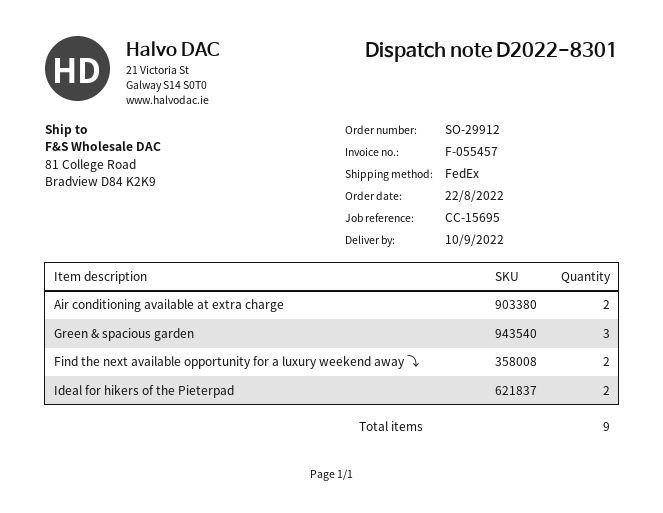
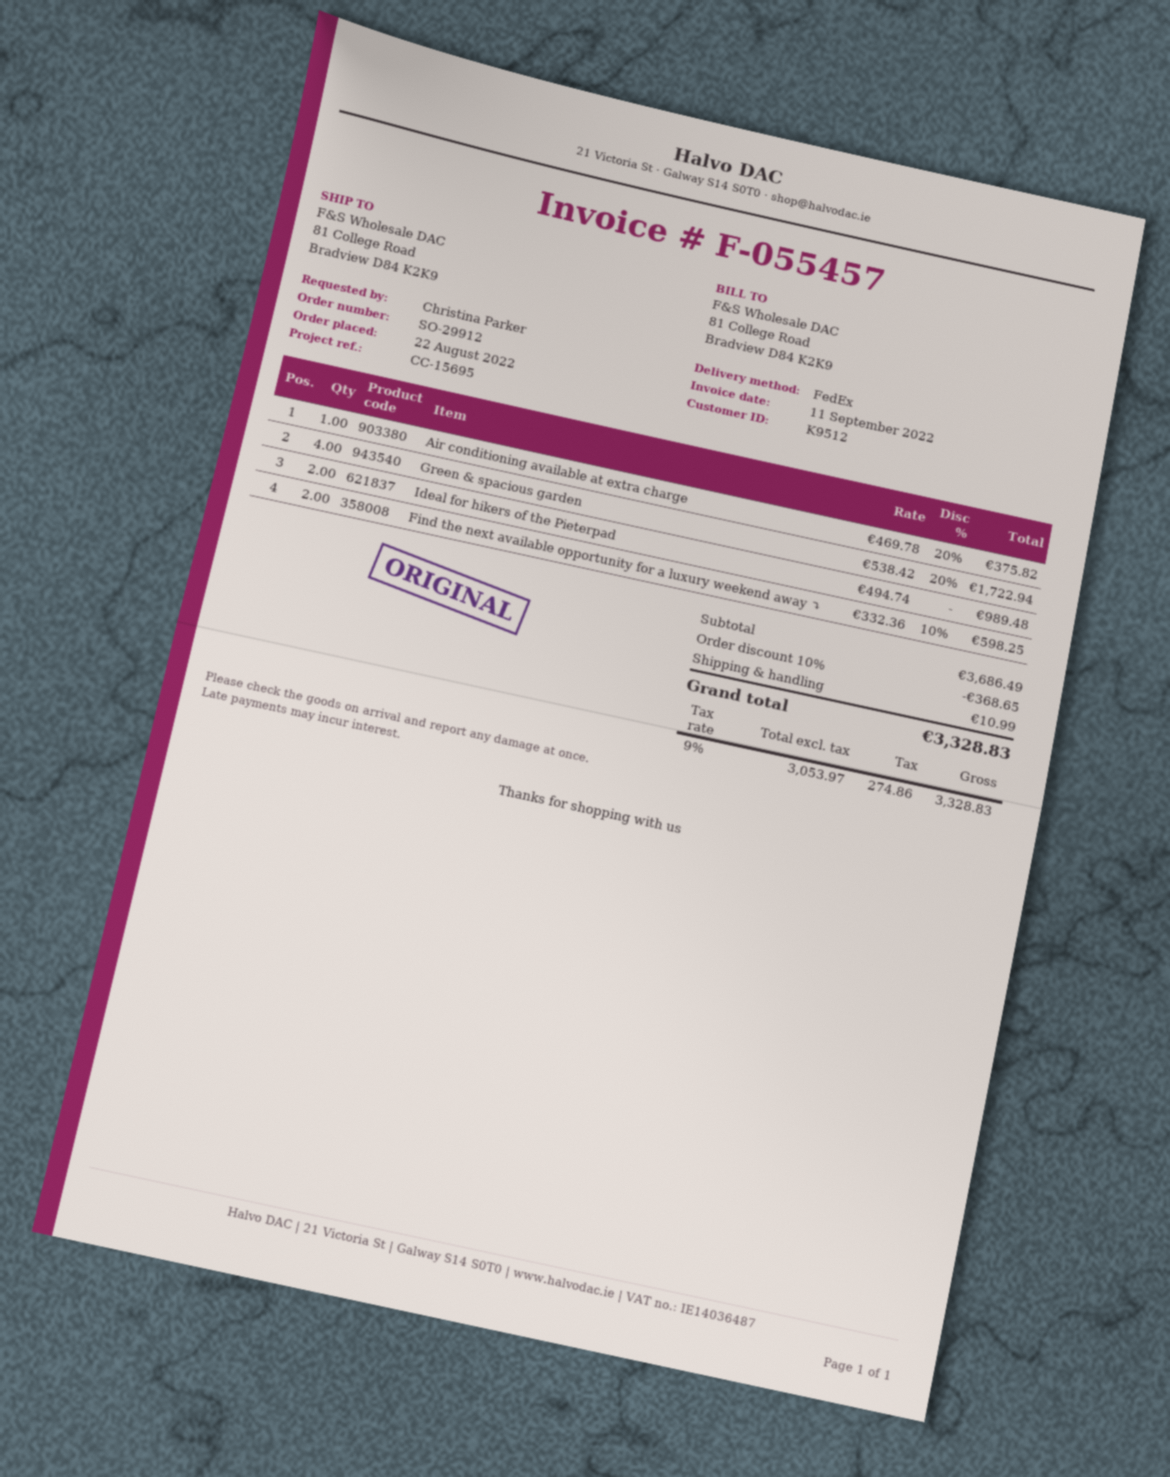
Air conditioning available at extra charge: 2 -> 1
Green & spacious garden: 3 -> 4

